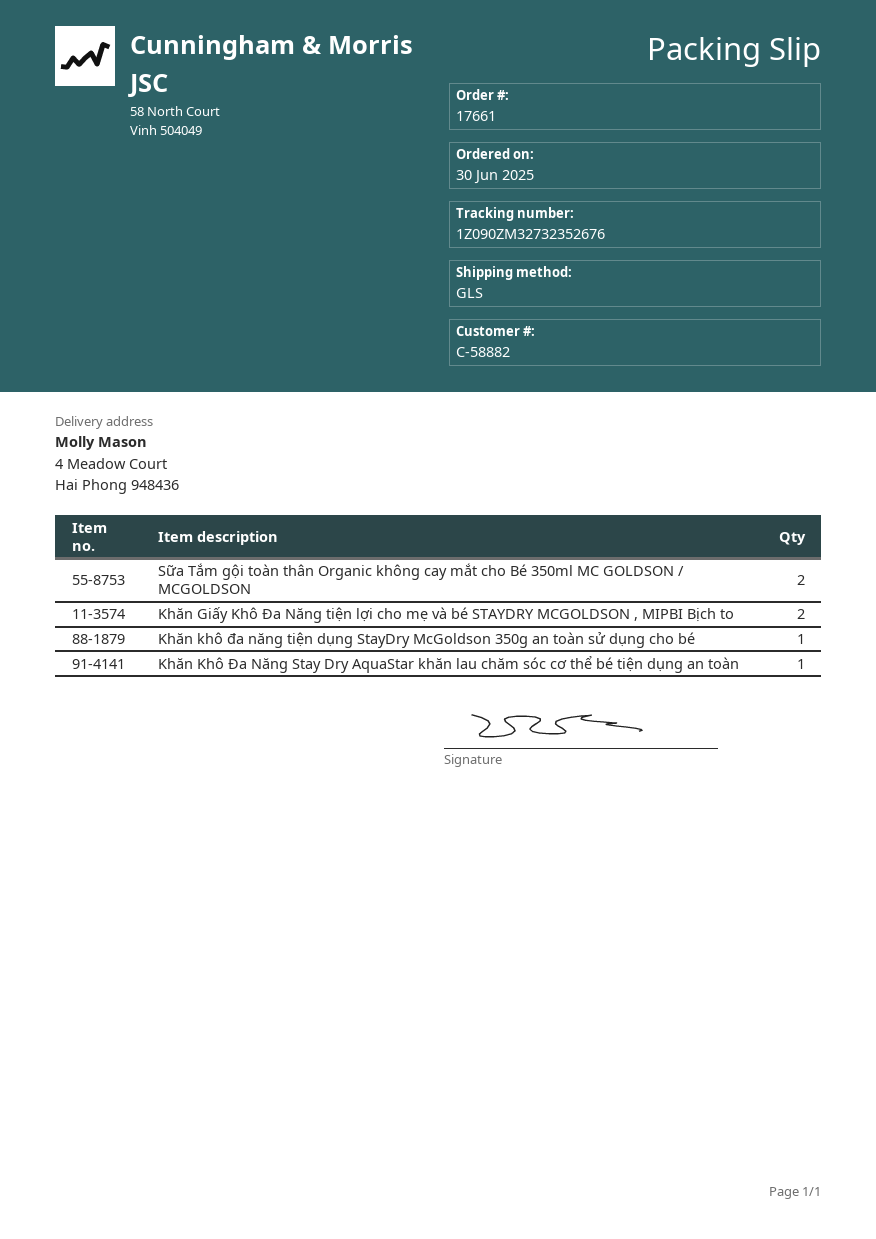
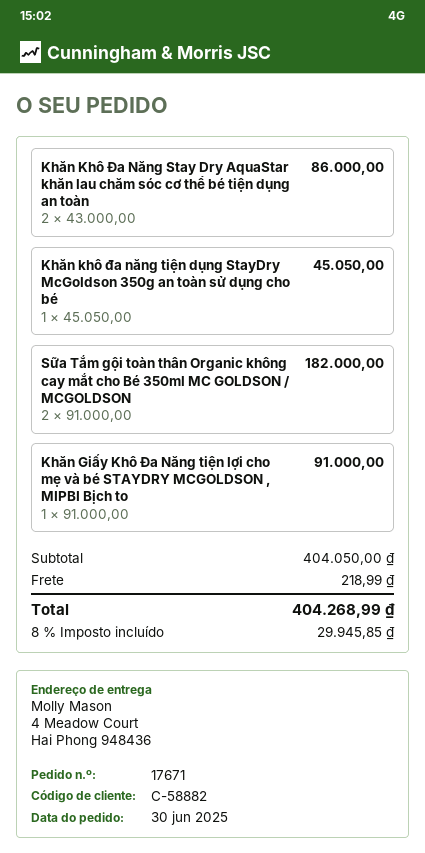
order number: 17661 -> 17671
Khăn Giấy Khô Đa Năng tiện lợi cho mẹ và bé STAYDRY MCGOLDSON , MIPBI Bịch to: 2 -> 1
Khăn Khô Đa Năng Stay Dry AquaStar khăn lau chăm sóc cơ thể bé tiện dụng an toàn: 1 -> 2

